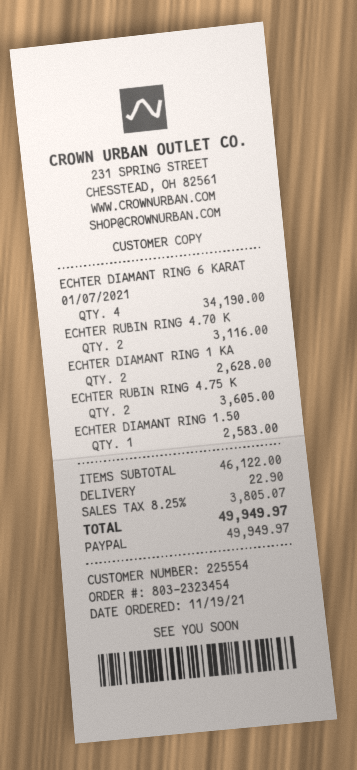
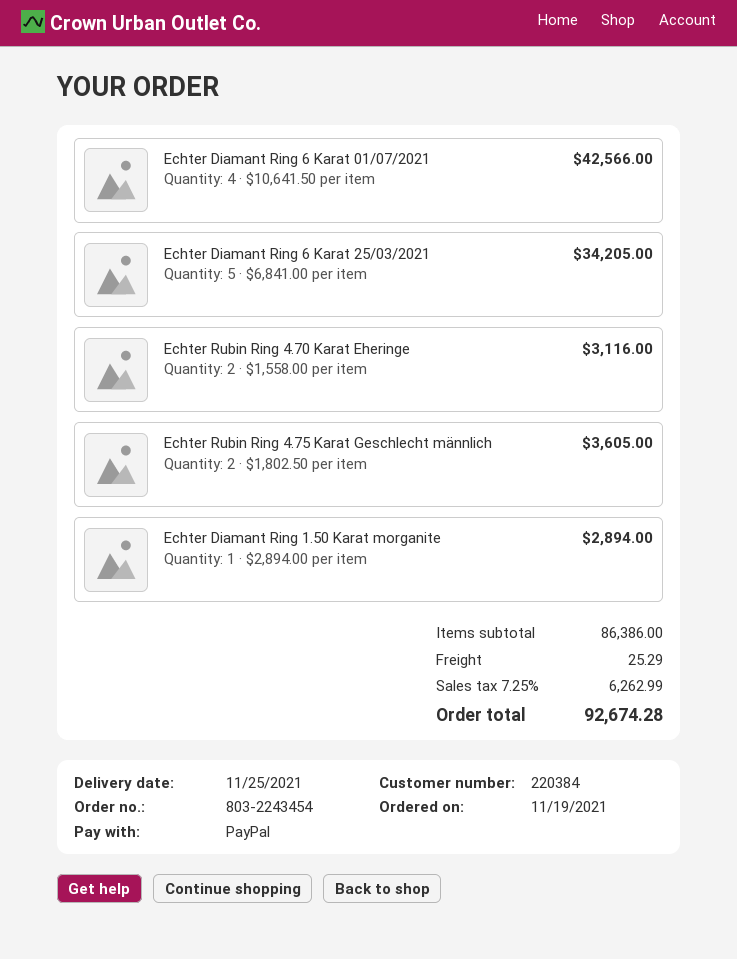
order number: 803-2323454 -> 803-2243454
customer number: 225554 -> 220384
ECHTER DIAMANT RING 6 KARAT 01/07/2021: 4 for 34190.00 -> 4 for 42566.00
ECHTER DIAMANT RING 1 KA: 2 for 2628.00 -> none
ECHTER DIAMANT RING 1.50: 1 for 2583.00 -> 1 for 2894.00
Echter Diamant Ring 6 Karat 25/03/2021: none -> 5 for 34205.00
subtotal: 46122.00 -> 86386.00
shipping: 22.90 -> 25.29
tax: 8.25% = 3805.07 -> 7.25% = 6262.99
total: 49949.97 -> 92674.28

